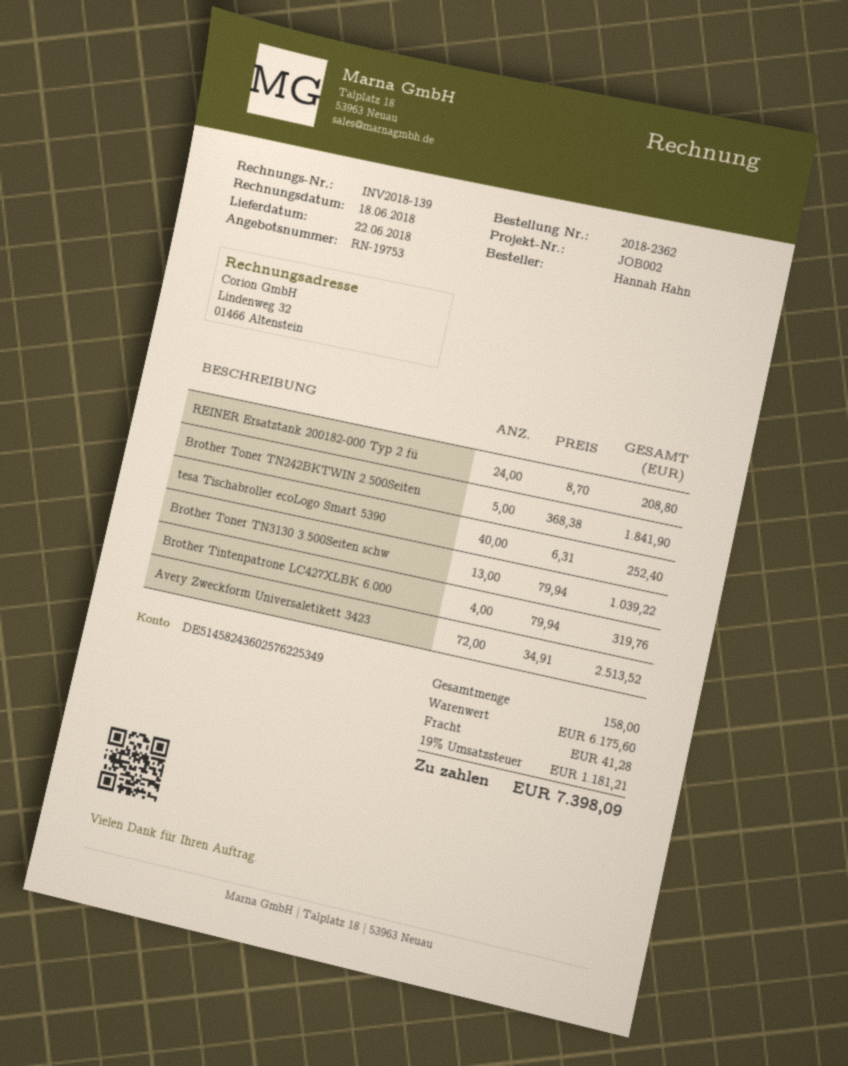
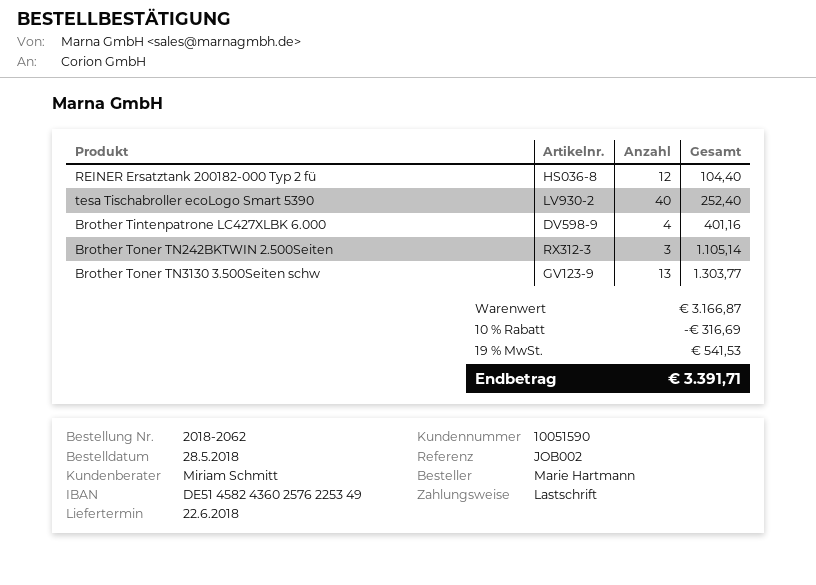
order number: 2018-2362 -> 2018-2062
ordered by: Hannah Hahn -> Marie Hartmann
REINER Ersatztank 200182-000 Typ 2 fü: 24 for 208.80 -> 12 for 104.40
Brother Toner TN242BKTWIN 2.500Seiten: 5 for 1841.90 -> 3 for 1105.14
Brother Toner TN3130 3.500Seiten schw: 13 for 1039.22 -> 13 for 1303.77
Brother Tintenpatrone LC427XLBK 6.000: 4 for 319.76 -> 4 for 401.16
Avery Zweckform Universaletikett 3423: 72 for 2513.52 -> none
subtotal: 6175.60 -> 3166.87
discount: none -> 10% = 316.69
shipping: 41.28 -> none
tax: 19% = 1181.21 -> 19% = 541.53
total: 7398.09 -> 3391.71

